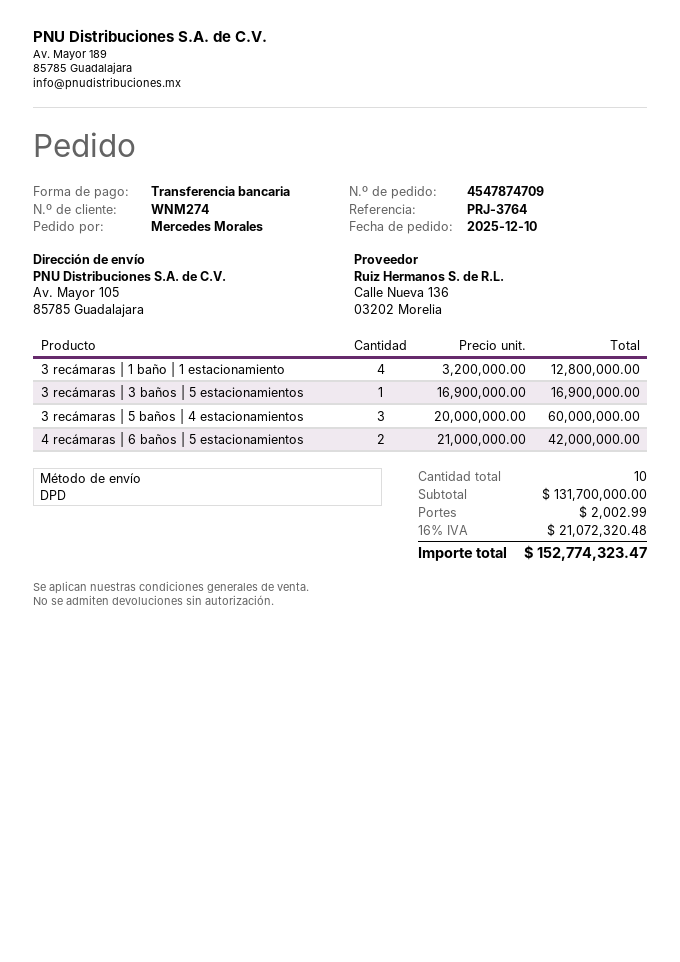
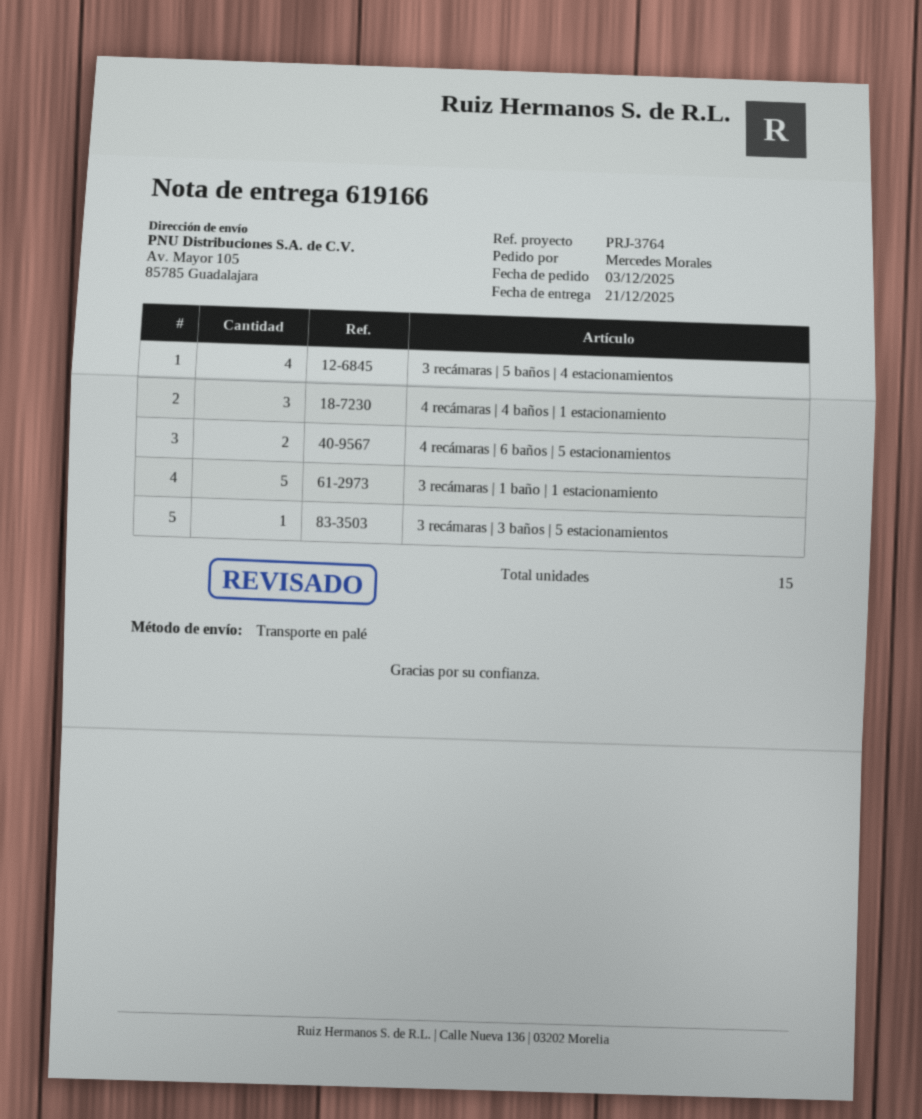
order date: 2025-12-10 -> 2025-12-03
shipping method: DPD -> pallet freight
3 recámaras | 1 baño | 1 estacionamiento: 4 -> 5
3 recámaras | 5 baños | 4 estacionamientos: 3 -> 4
4 recámaras | 4 baños | 1 estacionamiento: none -> 3
total quantity: 10 -> 15

